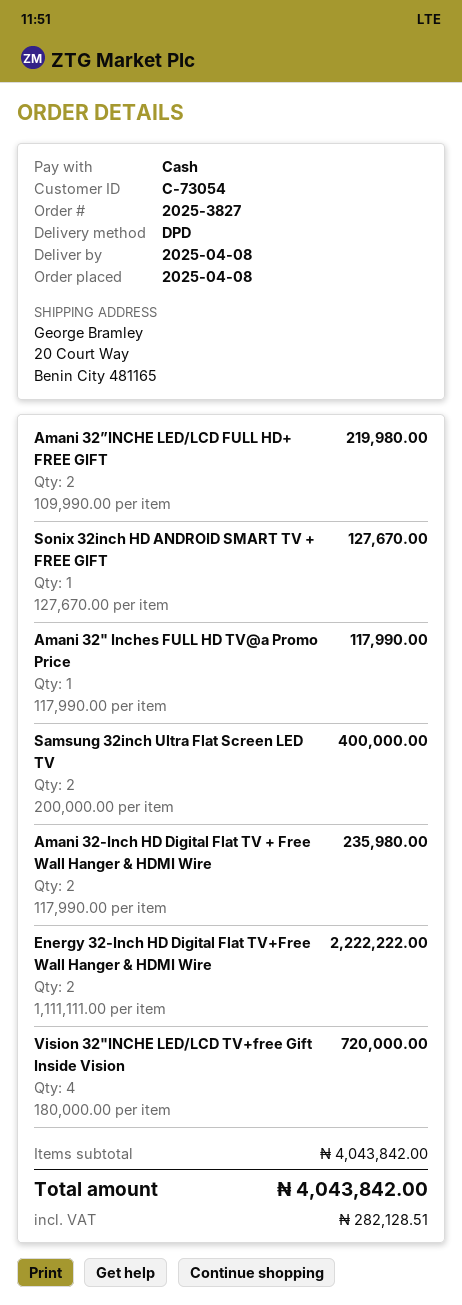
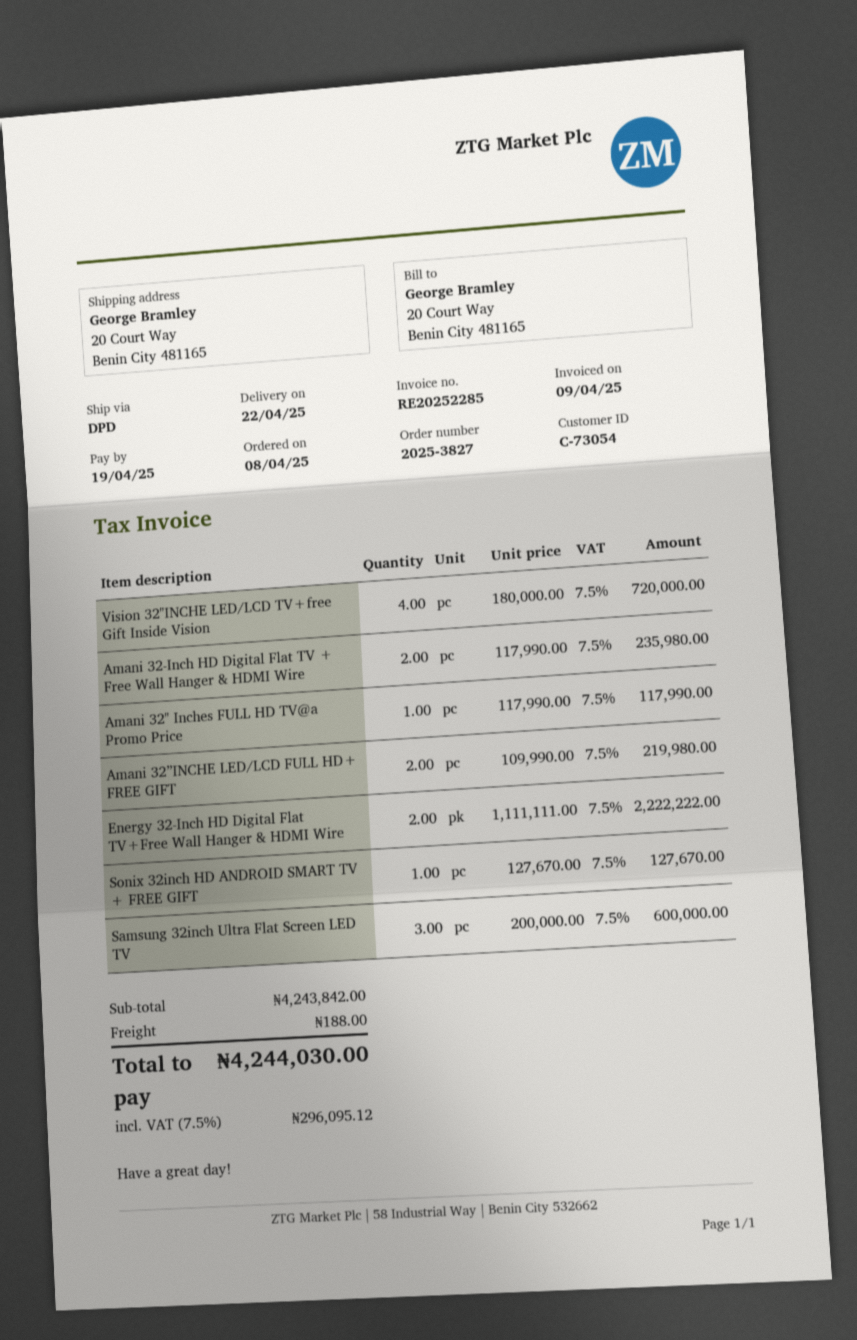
delivery date: 2025-04-08 -> 2025-04-22
Samsung 32inch Ultra Flat Screen LED TV: 2 x 200000.00 = 400000.00 -> 3 x 200000.00 = 600000.00
subtotal: 4043842.00 -> 4243842.00
shipping: none -> 188.00
tax: 282128.51 -> 296095.12
total: 4043842.00 -> 4244030.00

